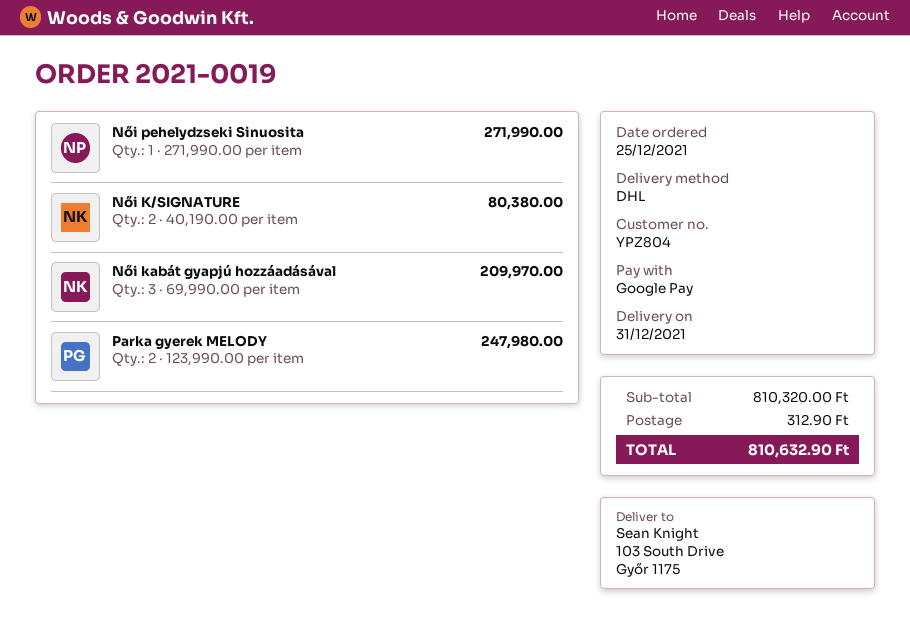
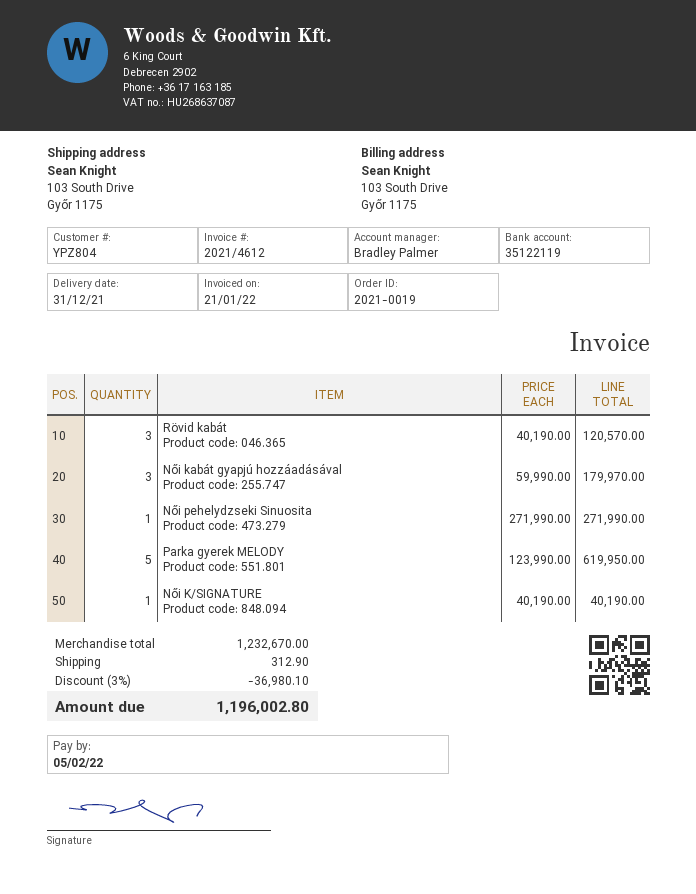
Női K/SIGNATURE: 2 x 40190.00 = 80380.00 -> 1 x 40190.00 = 40190.00
Női kabát gyapjú hozzáadásával: 3 x 69990.00 = 209970.00 -> 3 x 59990.00 = 179970.00
Parka gyerek MELODY: 2 x 123990.00 = 247980.00 -> 5 x 123990.00 = 619950.00
Rövid kabát: none -> 3 x 40190.00 = 120570.00
subtotal: 810320.00 -> 1232670.00
discount: none -> 3% = 36980.10
total: 810632.90 -> 1196002.80

